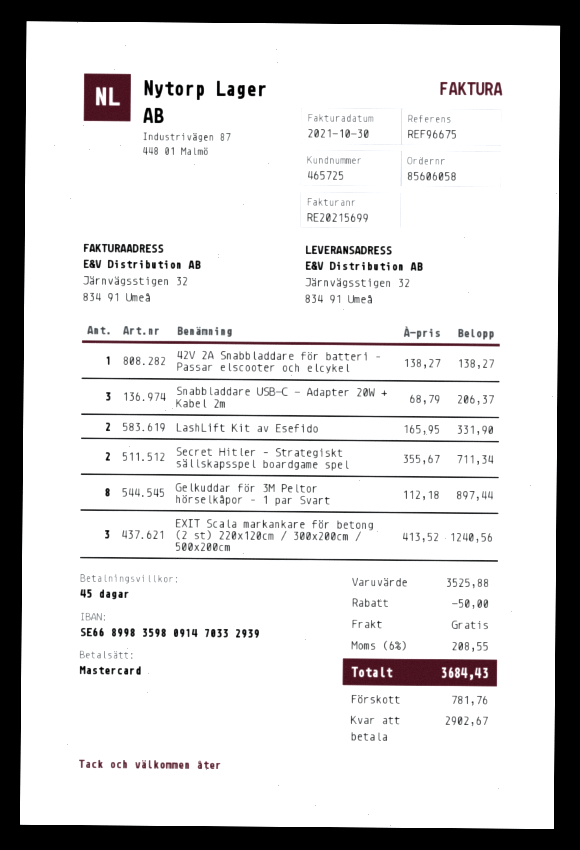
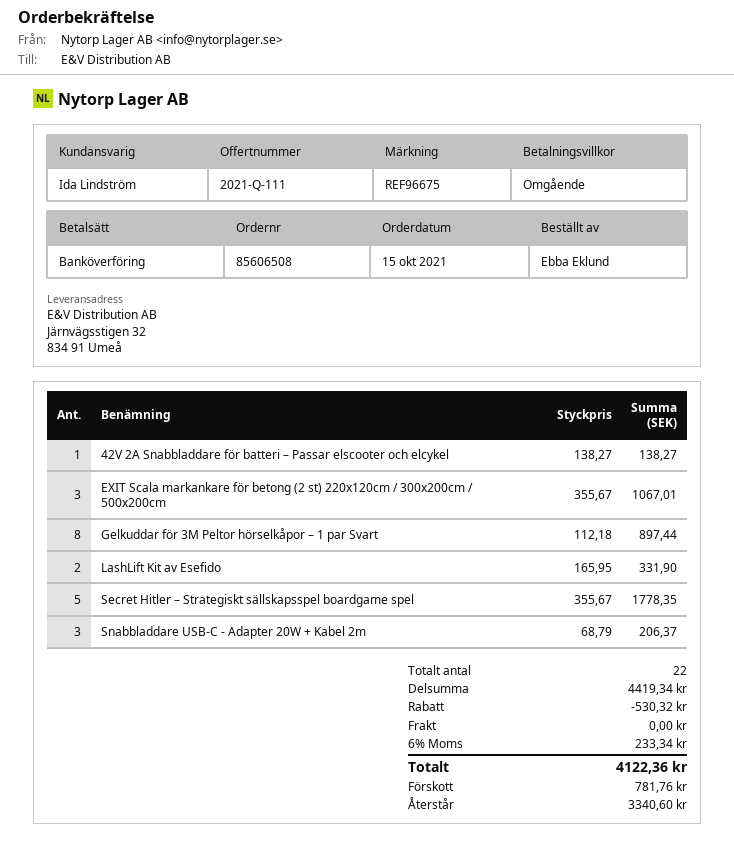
order number: 85606058 -> 85606508
payment terms: 45 days -> on receipt
payment method: Mastercard -> bank transfer
Secret Hitler – Strategiskt sällskapsspel boardgame spel: 2 x 355.67 = 711.34 -> 5 x 355.67 = 1778.35
EXIT Scala markankare för betong (2 st) 220x120cm / 300x200cm / 500x200cm: 3 x 413.52 = 1240.56 -> 3 x 355.67 = 1067.01
subtotal: 3525.88 -> 4419.34
discount: 50.00 -> 530.32
tax: 6% = 208.55 -> 6% = 233.34
total: 3684.43 -> 4122.36
balance: 2902.67 -> 3340.60

